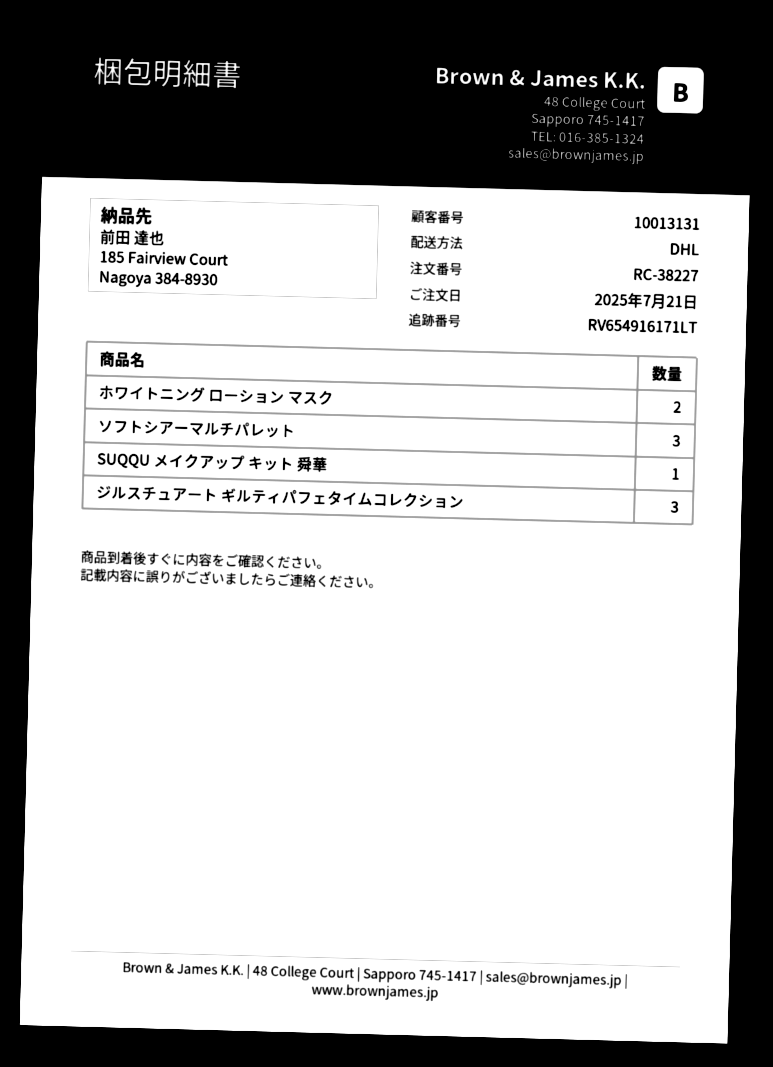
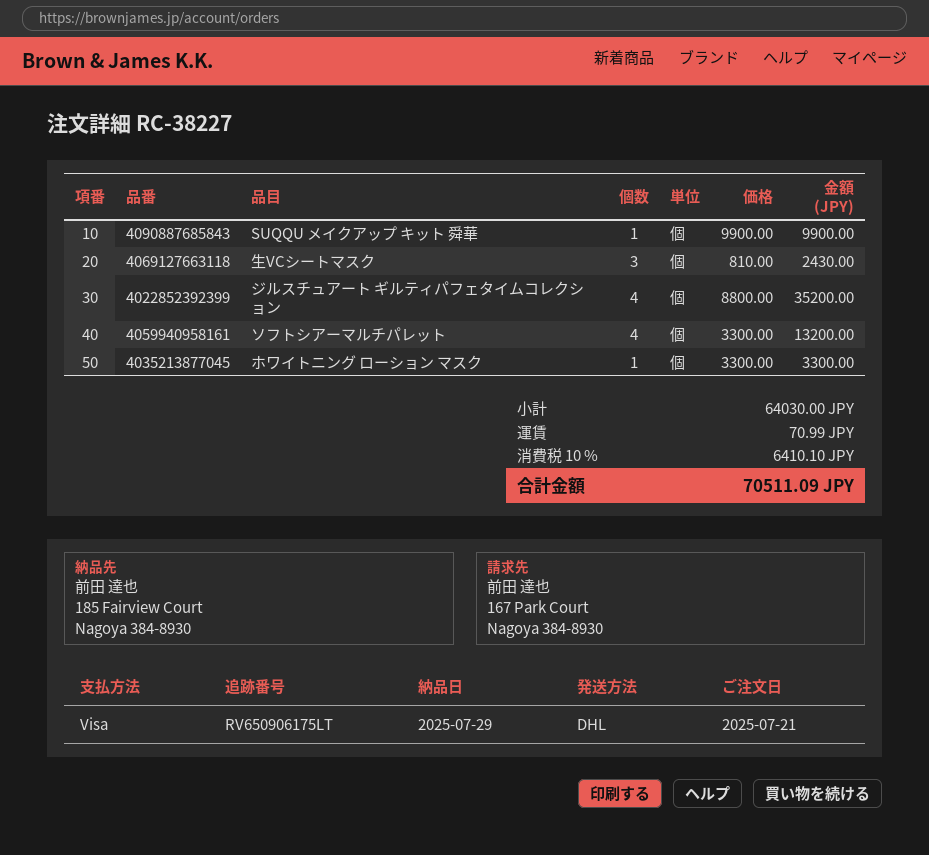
tracking number: RV654916171LT -> RV650906175LT
ホワイトニング ローション マスク: 2 -> 1
ソフトシアーマルチパレット: 3 -> 4
ジルスチュアート ギルティパフェタイムコレクション: 3 -> 4
生VCシートマスク: none -> 3

